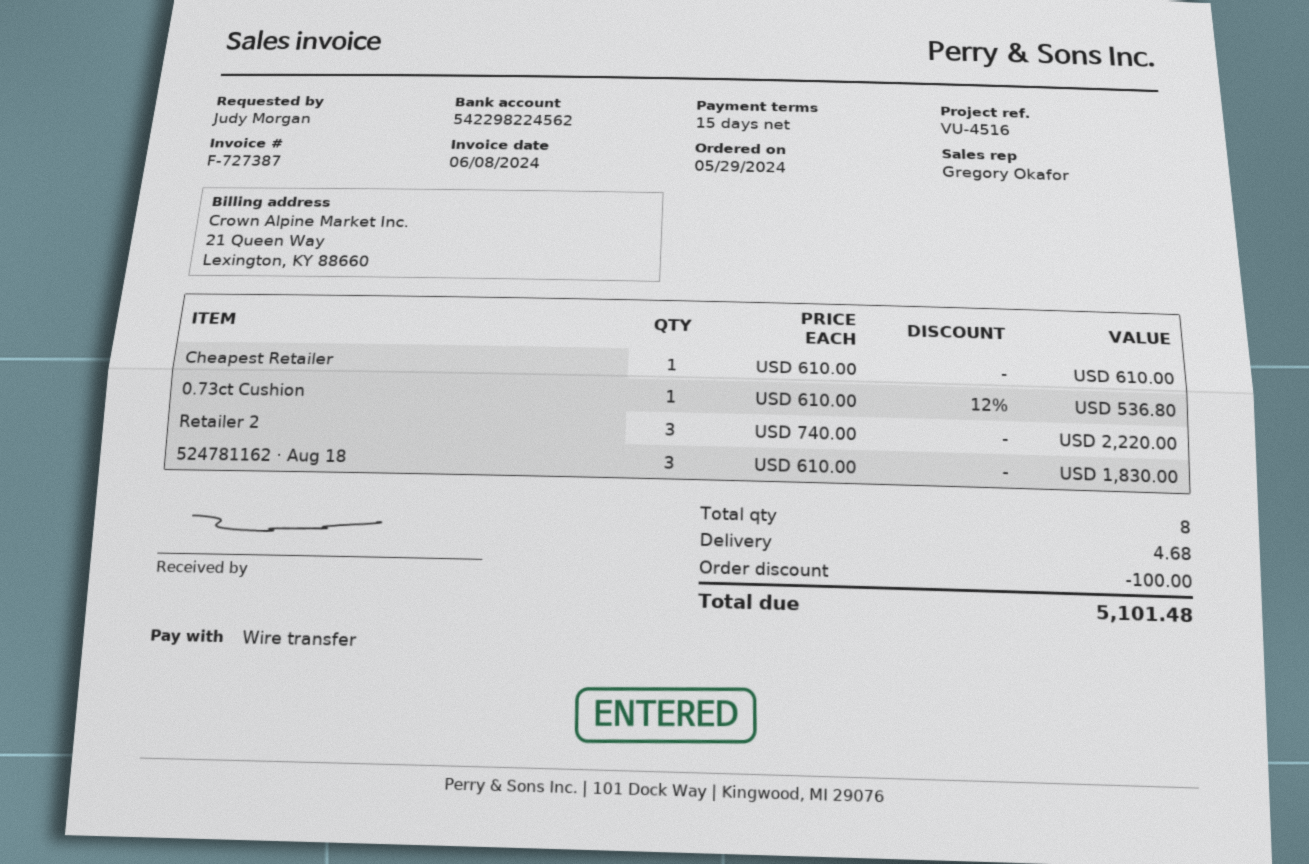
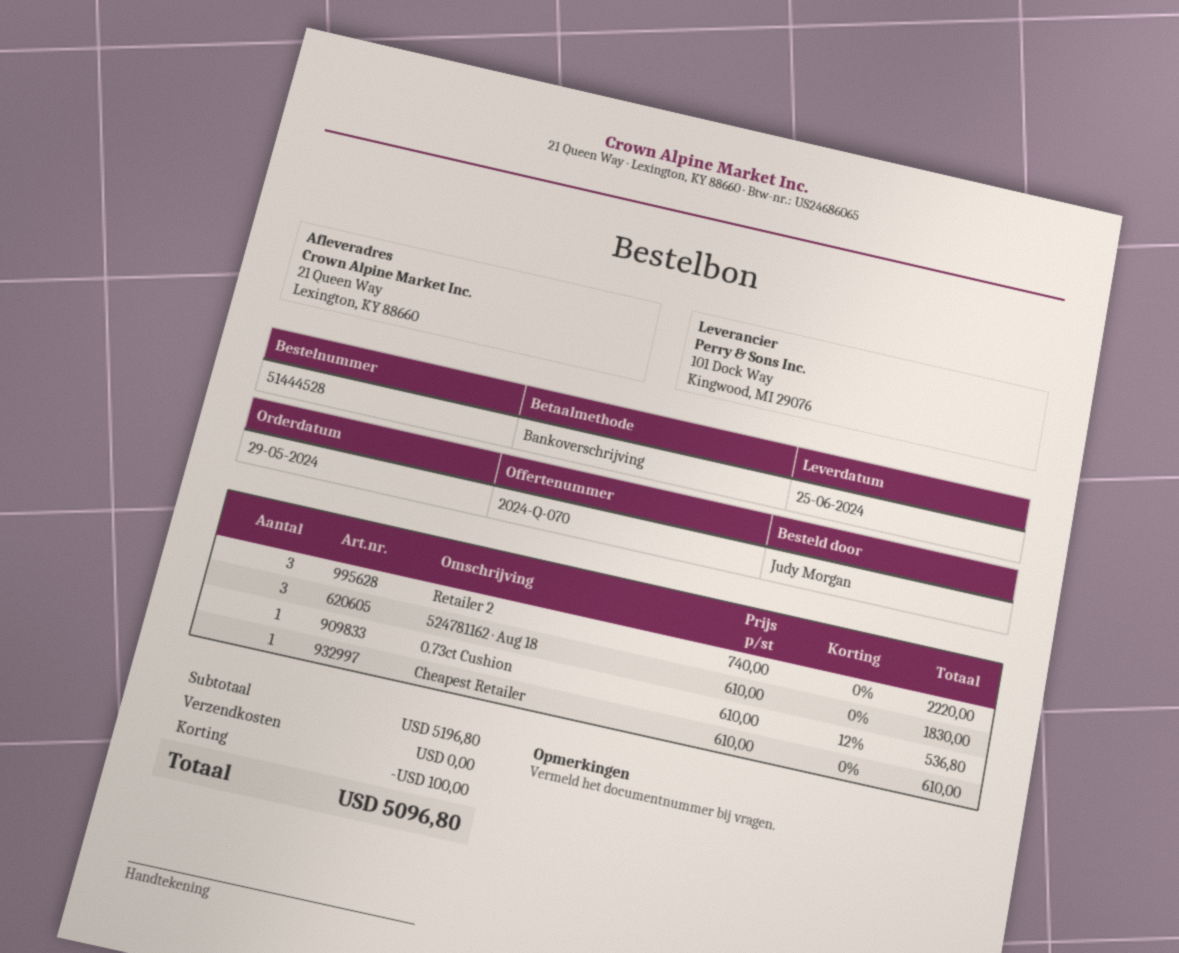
shipping: 4.68 -> 0.00
total: 5101.48 -> 5096.80

